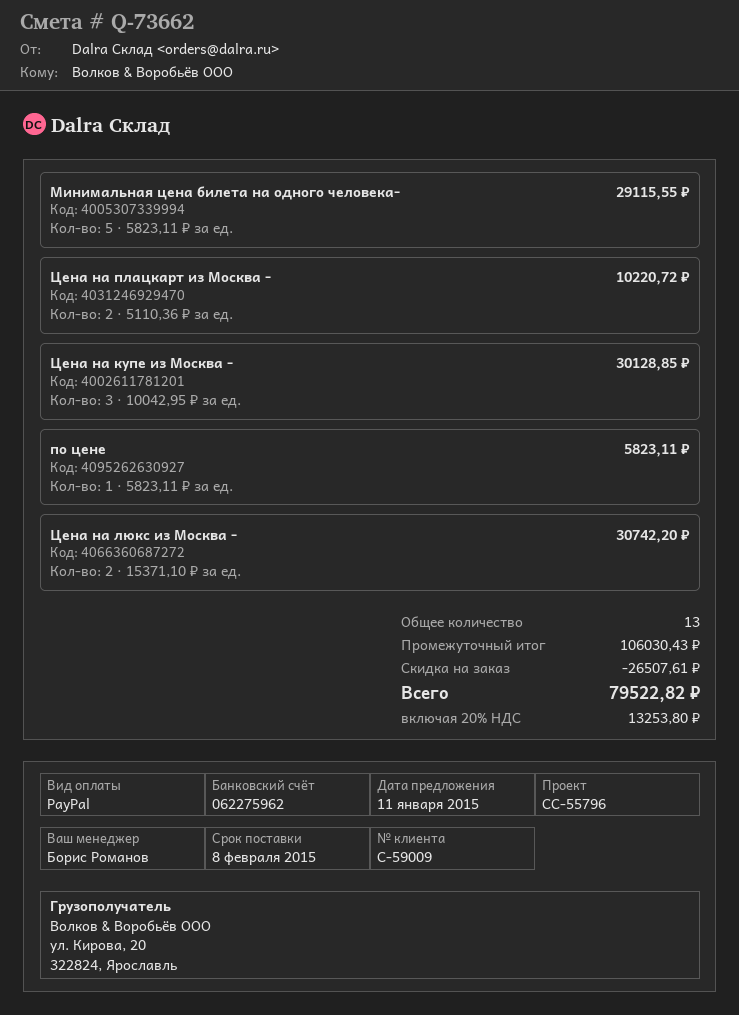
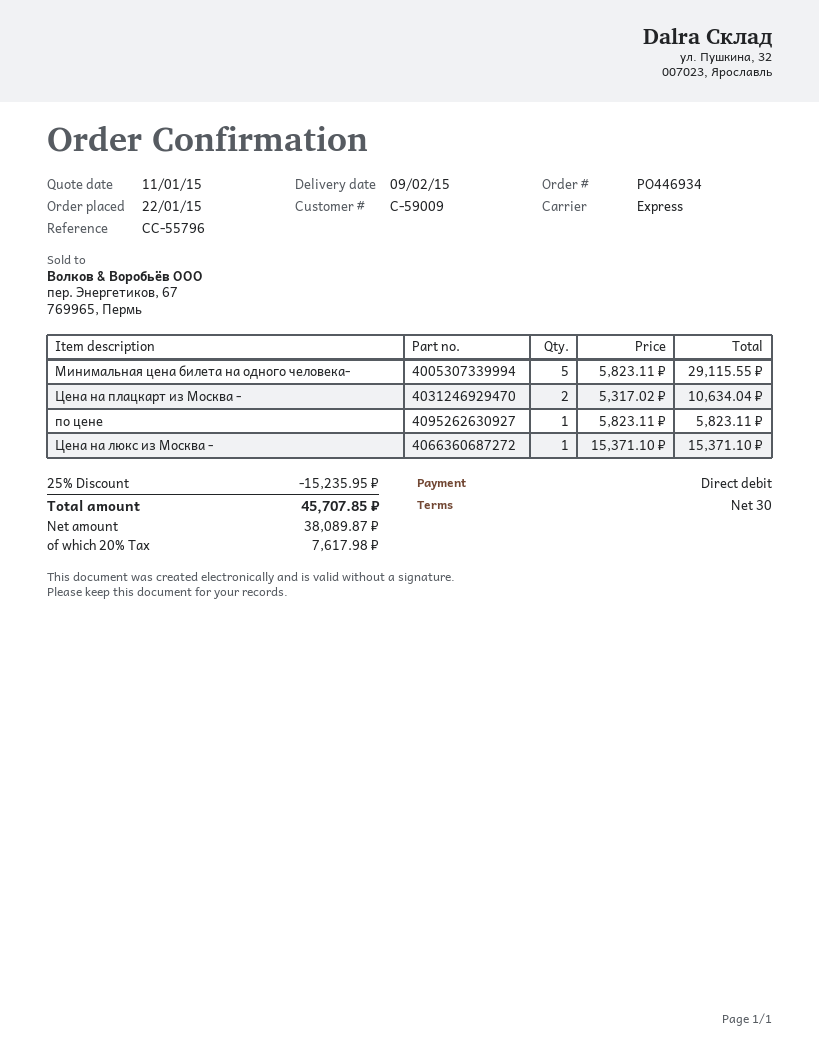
delivery date: 2015-02-08 -> 2015-02-09
payment method: PayPal -> direct debit
Цена на плацкарт из Москва -: 2 x 5110.36 = 10220.72 -> 2 x 5317.02 = 10634.04
Цена на купе из Москва -: 3 x 10042.95 = 30128.85 -> none
Цена на люкс из Москва -: 2 x 15371.10 = 30742.20 -> 1 x 15371.10 = 15371.10
discount: 26507.61 -> 15235.95
tax: 20% = 13253.80 -> 20% = 7617.98
total: 79522.82 -> 45707.85

